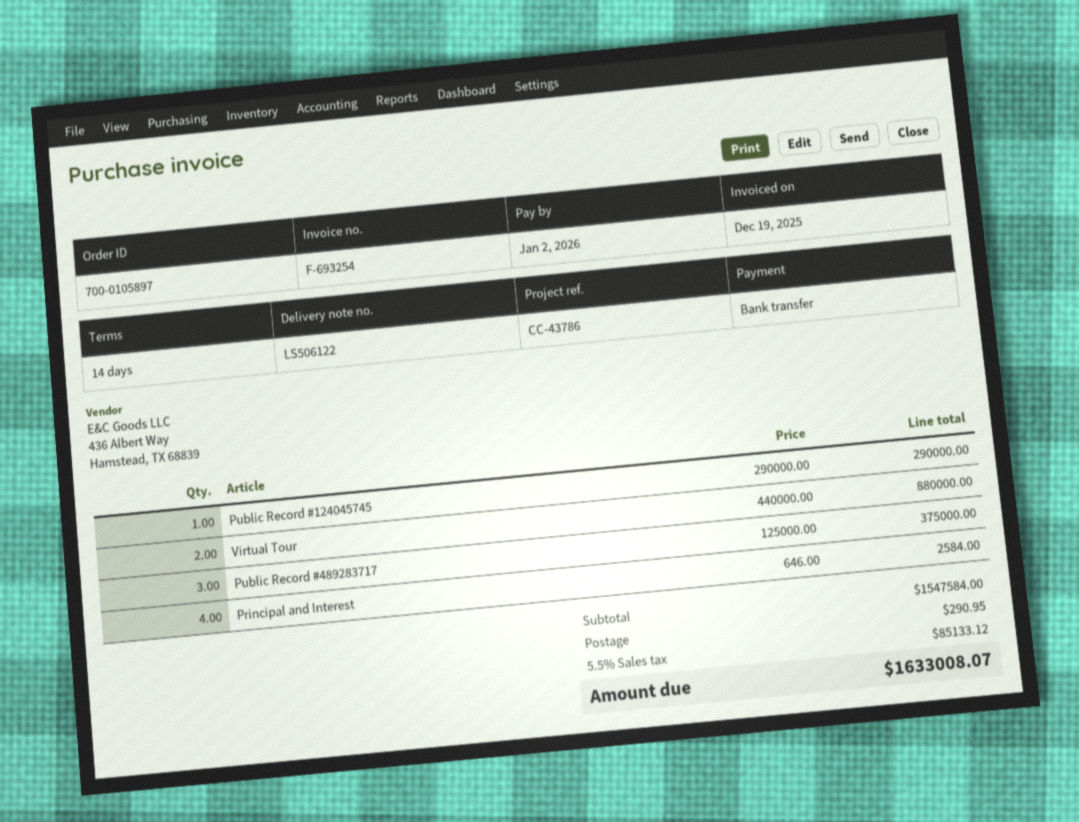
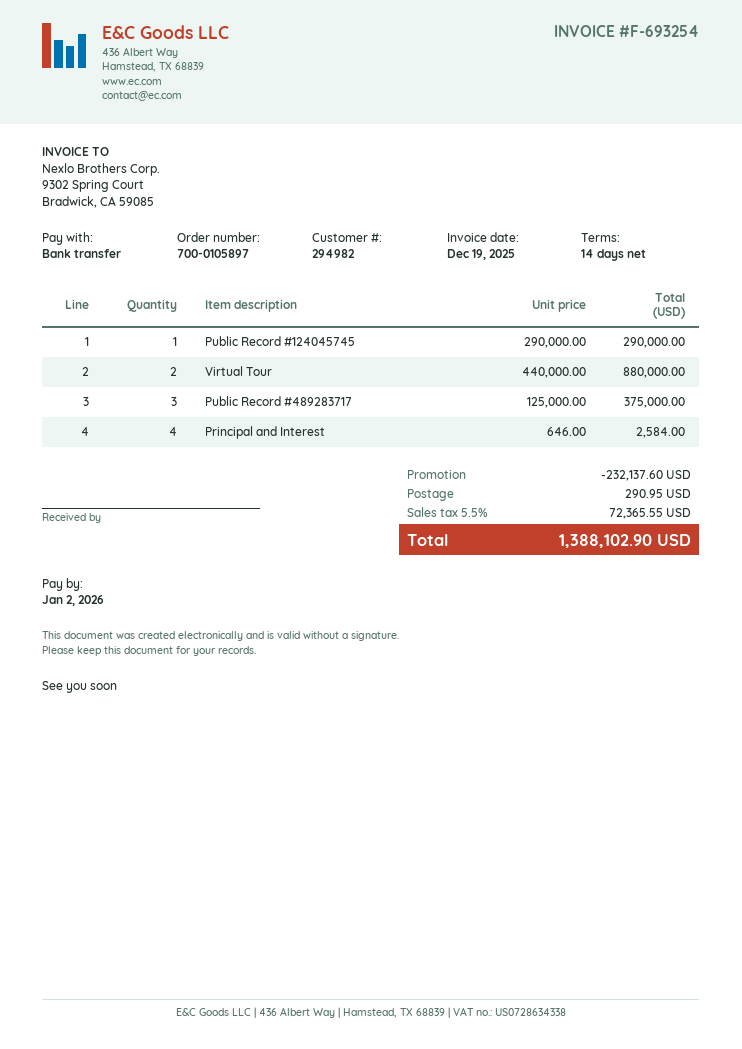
discount: none -> 232137.60
tax: 5.5% = 85133.12 -> 5.5% = 72365.55
total: 1633008.07 -> 1388102.90

